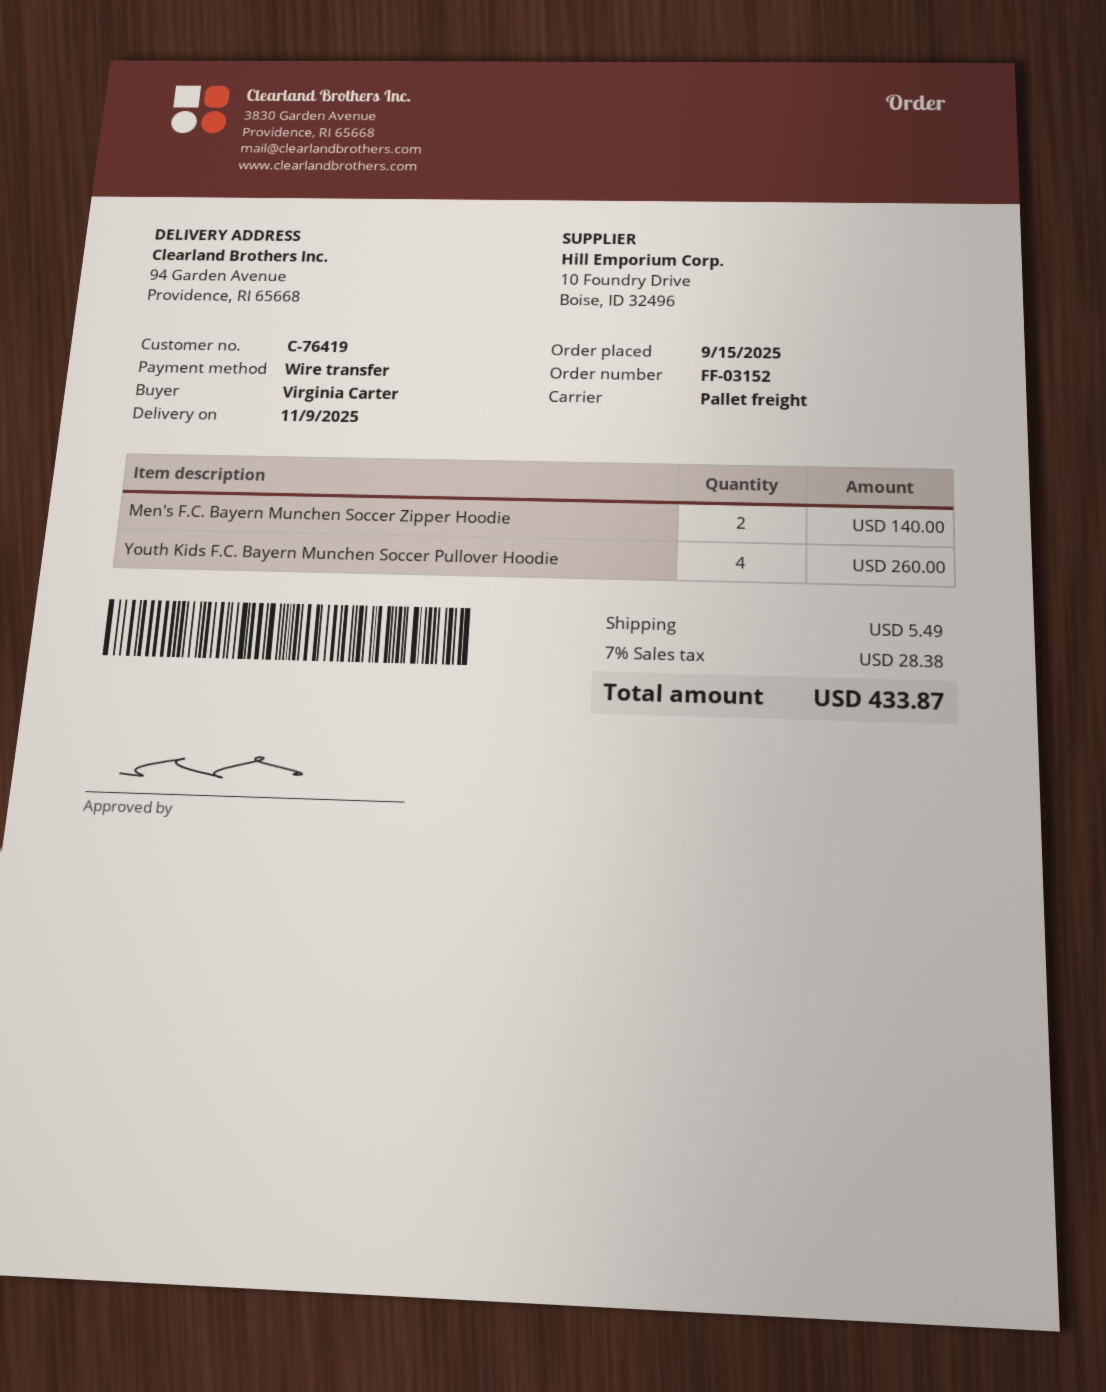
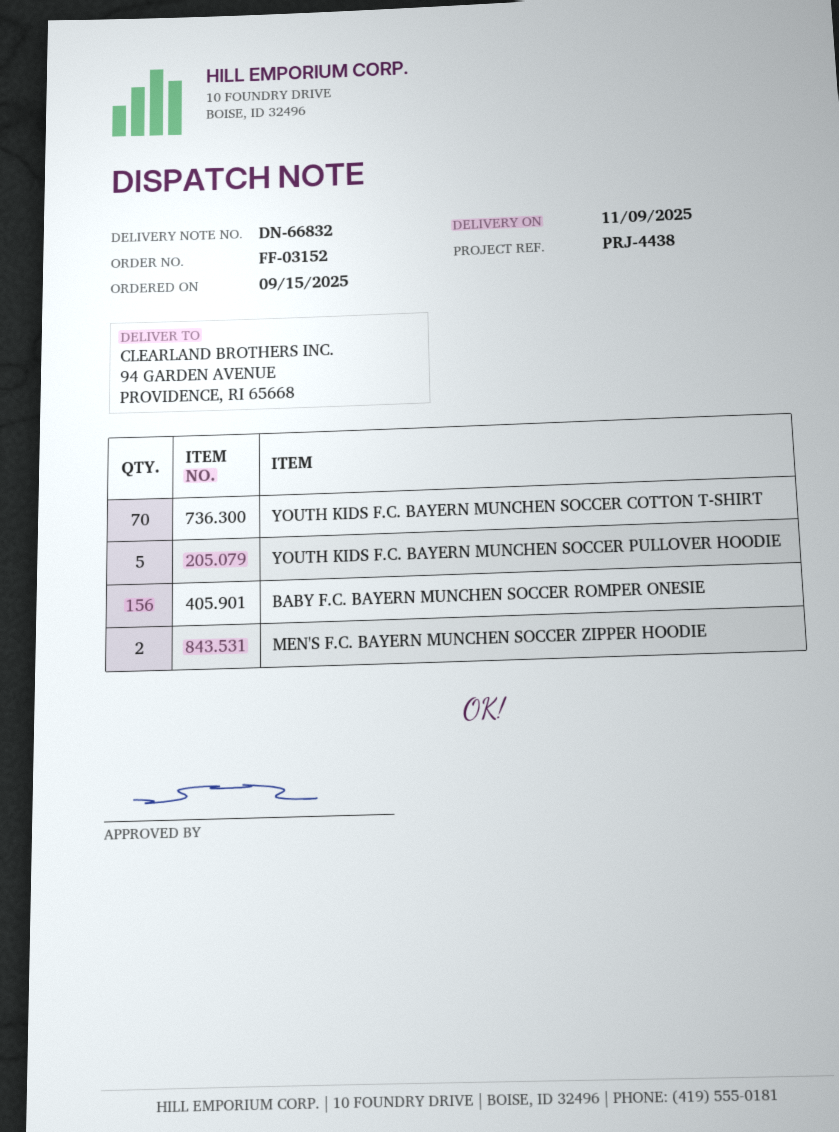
Youth Kids F.C. Bayern Munchen Soccer Pullover Hoodie: 4 -> 5
YOUTH KIDS F.C. BAYERN MUNCHEN SOCCER COTTON T-SHIRT: none -> 70
BABY F.C. BAYERN MUNCHEN SOCCER ROMPER ONESIE: none -> 156

